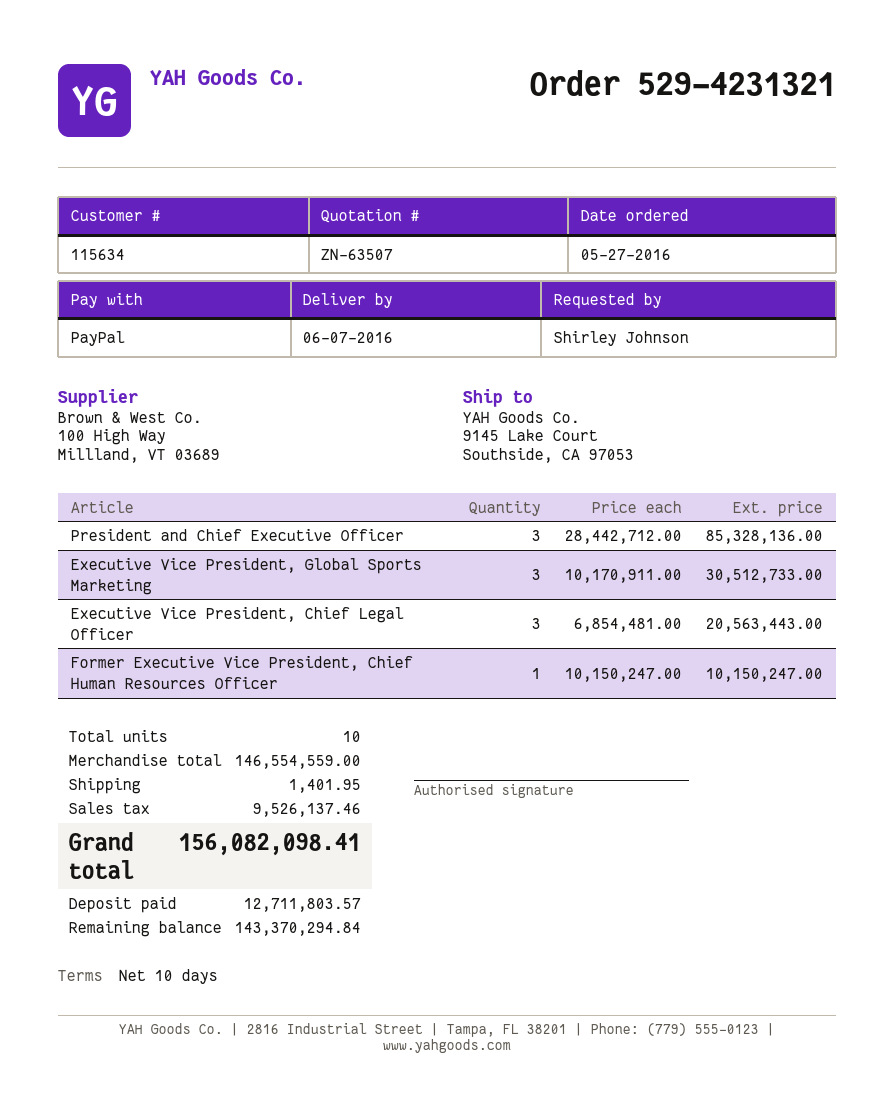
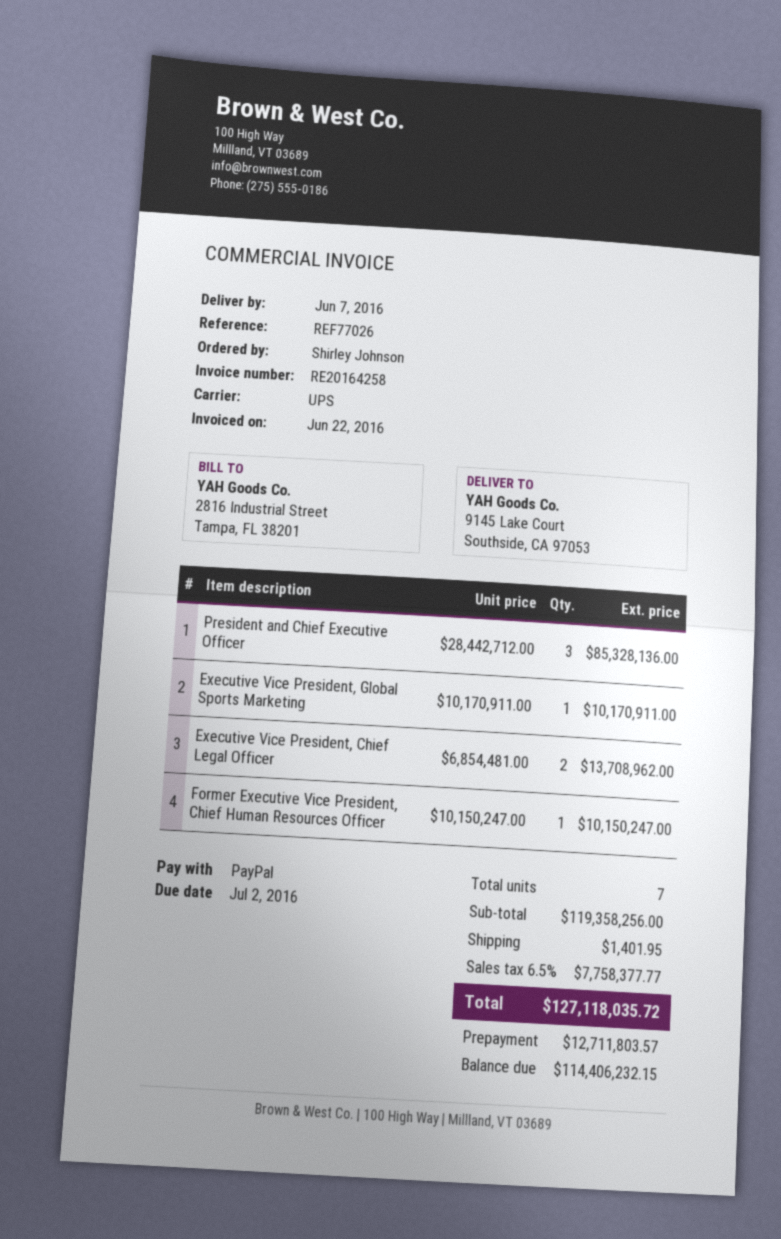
Executive Vice President, Global Sports Marketing: 3 x 10170911.00 = 30512733.00 -> 1 x 10170911.00 = 10170911.00
Executive Vice President, Chief Legal Officer: 3 x 6854481.00 = 20563443.00 -> 2 x 6854481.00 = 13708962.00
total quantity: 10 -> 7
subtotal: 146554559.00 -> 119358256.00
tax: 9526137.46 -> 7758377.77
total: 156082098.41 -> 127118035.72
balance: 143370294.84 -> 114406232.15

